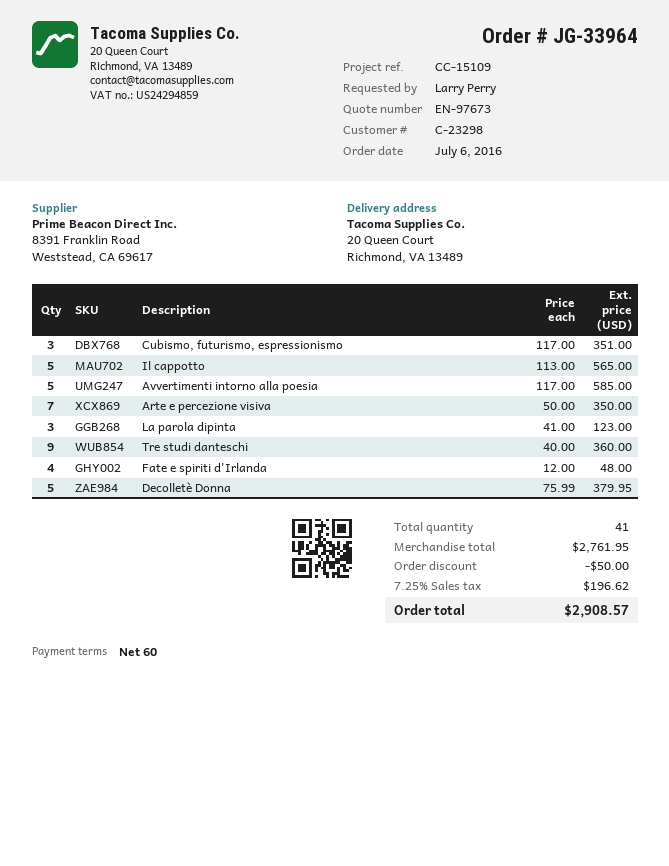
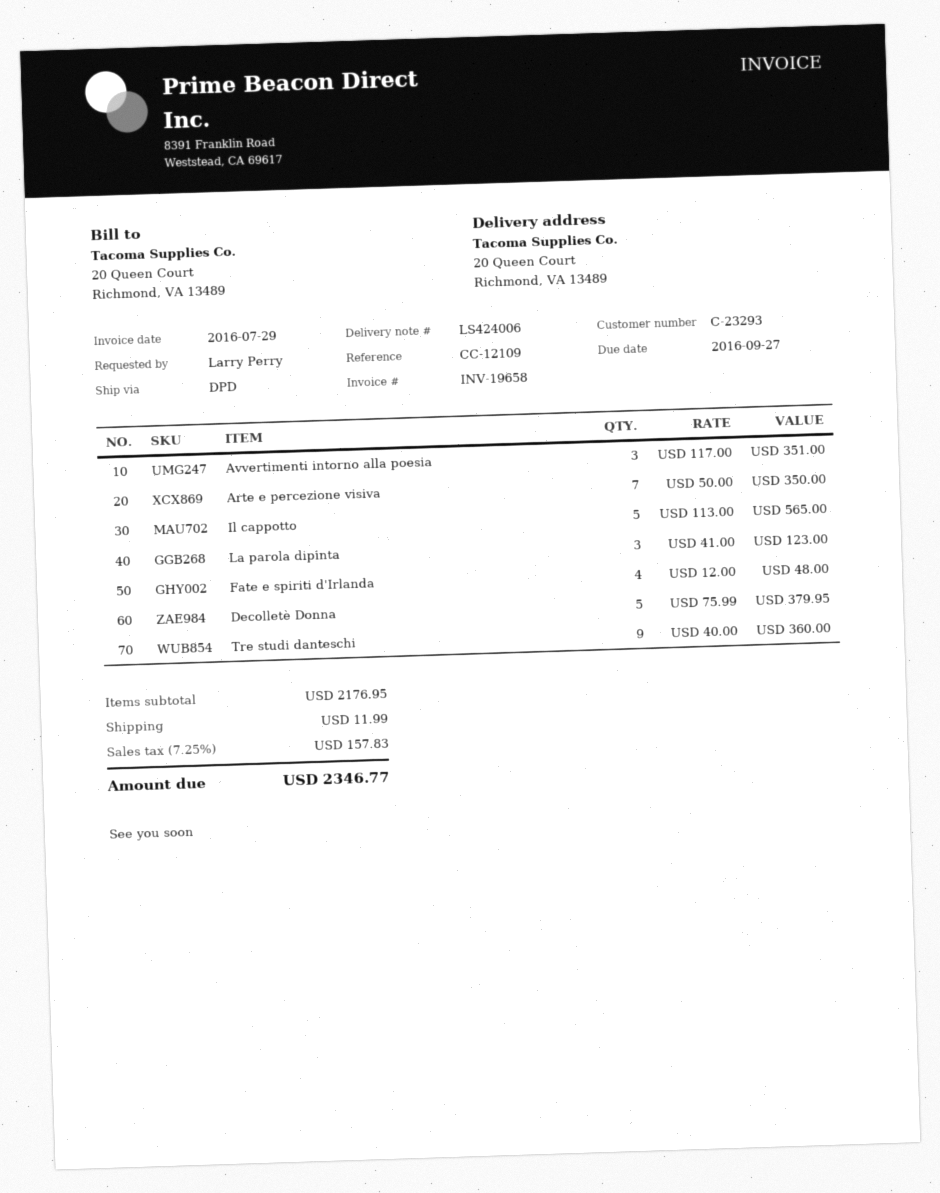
customer number: C-23298 -> C-23293
reference: CC-15109 -> CC-12109
Cubismo, futurismo, espressionismo: 3 x 117.00 = 351.00 -> none
Avvertimenti intorno alla poesia: 5 x 117.00 = 585.00 -> 3 x 117.00 = 351.00
subtotal: 2761.95 -> 2176.95
discount: 50.00 -> none
shipping: none -> 11.99
tax: 7.25% = 196.62 -> 7.25% = 157.83
total: 2908.57 -> 2346.77

